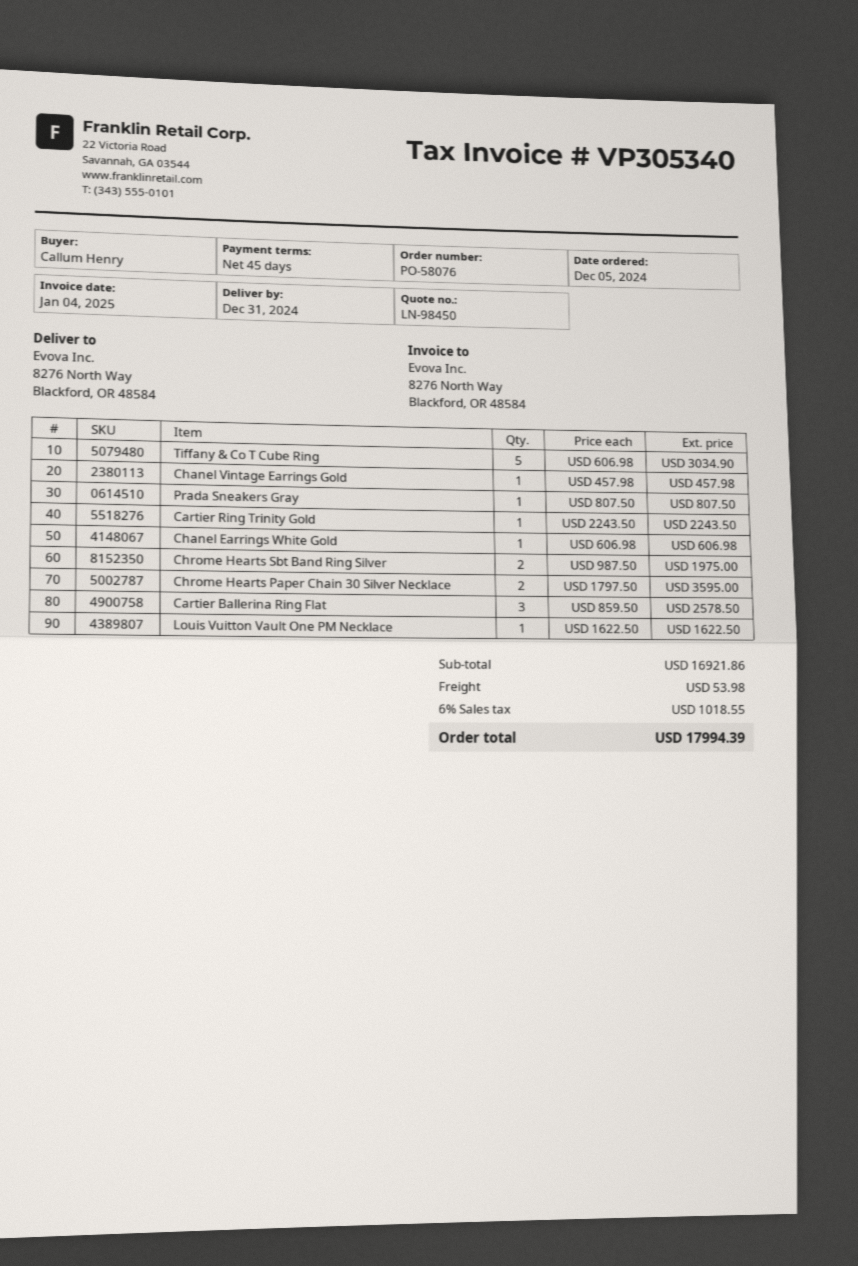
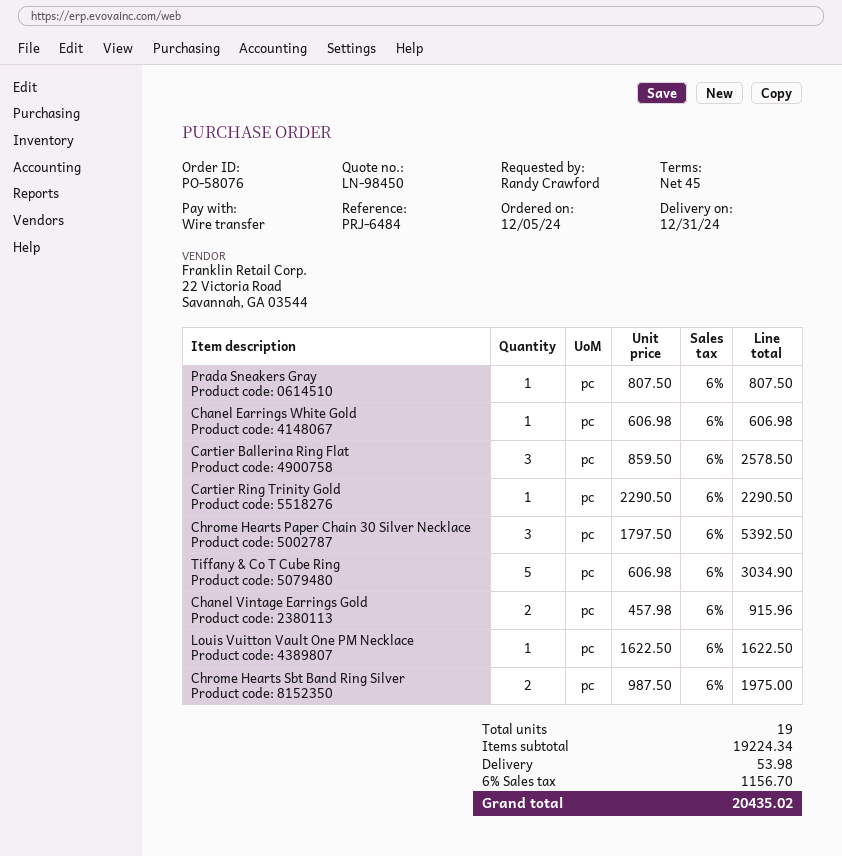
ordered by: Callum Henry -> Randy Crawford
Chanel Vintage Earrings Gold: 1 x 457.98 = 457.98 -> 2 x 457.98 = 915.96
Cartier Ring Trinity Gold: 1 x 2243.50 = 2243.50 -> 1 x 2290.50 = 2290.50
Chrome Hearts Paper Chain 30 Silver Necklace: 2 x 1797.50 = 3595.00 -> 3 x 1797.50 = 5392.50
subtotal: 16921.86 -> 19224.34
tax: 6% = 1018.55 -> 6% = 1156.70
total: 17994.39 -> 20435.02

